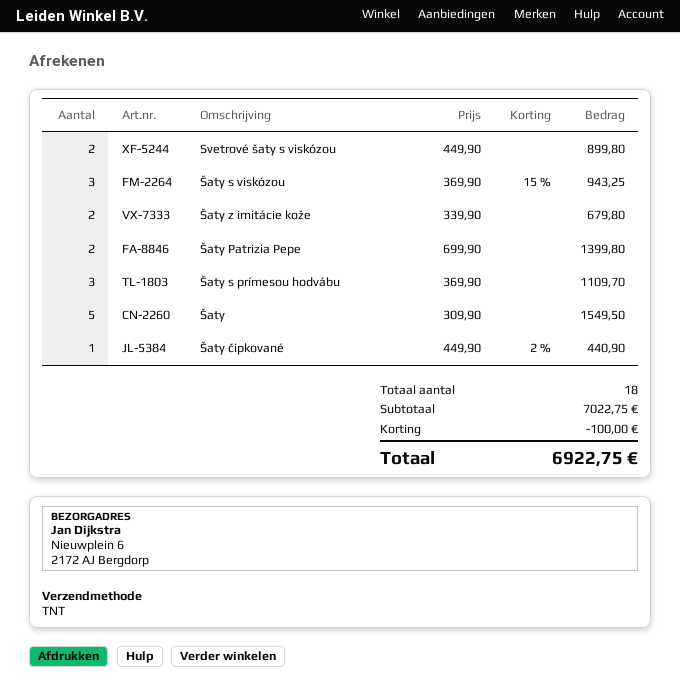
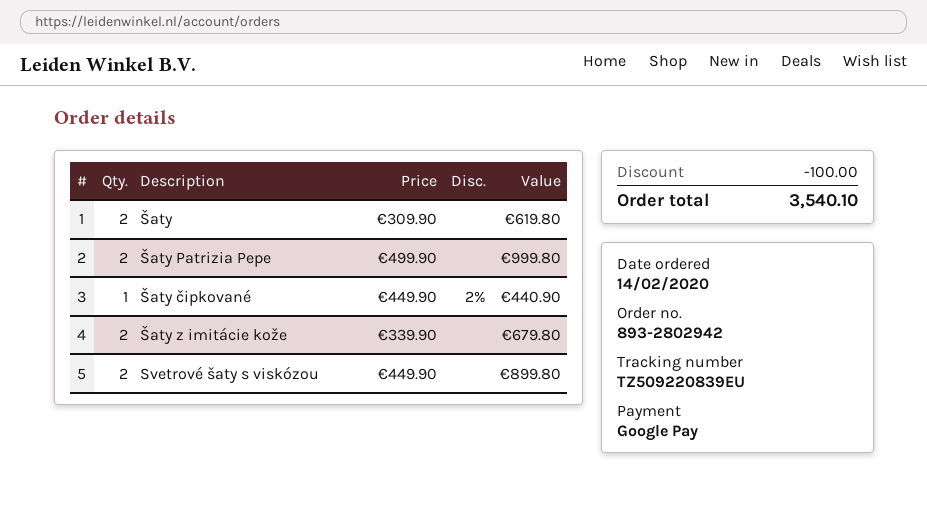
Šaty s viskózou: 3 x 369.90 - 15% = 943.25 -> none
Šaty Patrizia Pepe: 2 x 699.90 = 1399.80 -> 2 x 499.90 = 999.80
Šaty s prímesou hodvábu: 3 x 369.90 = 1109.70 -> none
Šaty: 5 x 309.90 = 1549.50 -> 2 x 309.90 = 619.80
total: 6922.75 -> 3540.10

